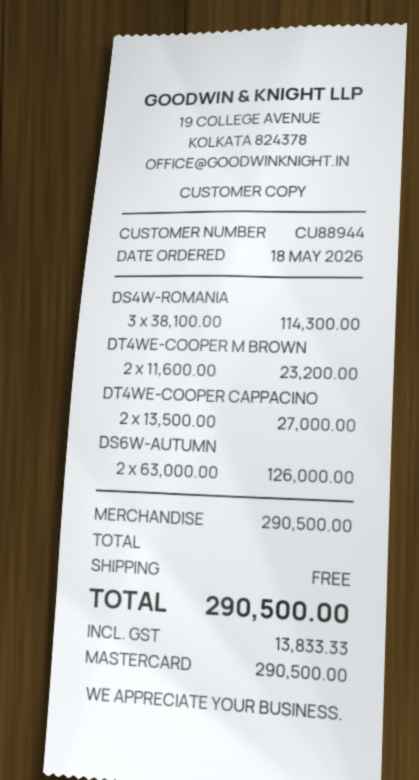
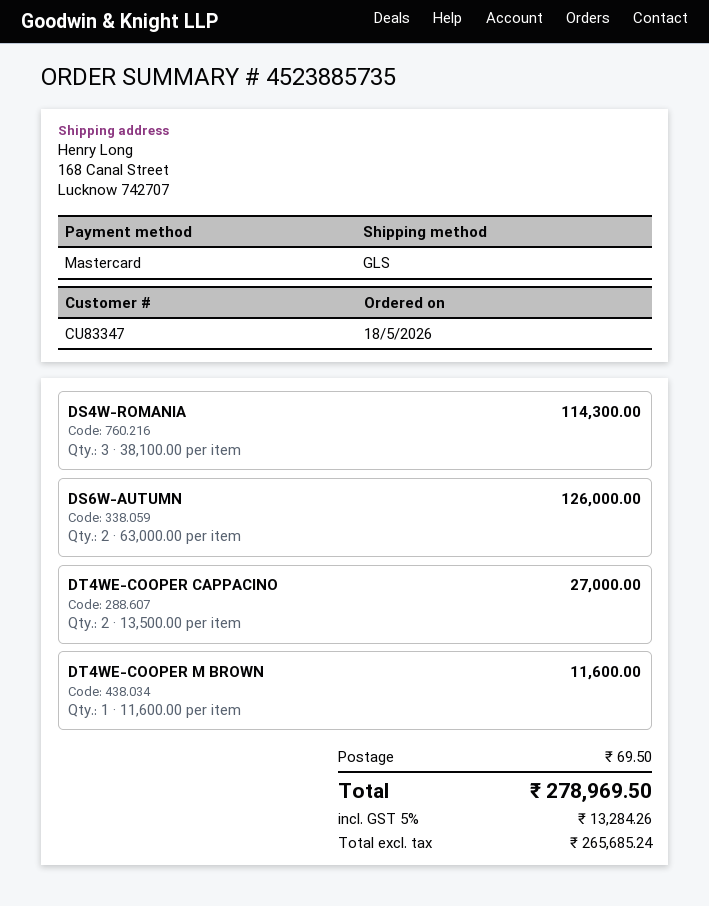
customer number: CU88944 -> CU83347
DT4WE-COOPER M BROWN: 2 x 11600.00 = 23200.00 -> 1 x 11600.00 = 11600.00
shipping: 0.00 -> 69.50
tax: 13833.33 -> 13284.26
total: 290500.00 -> 278969.50

